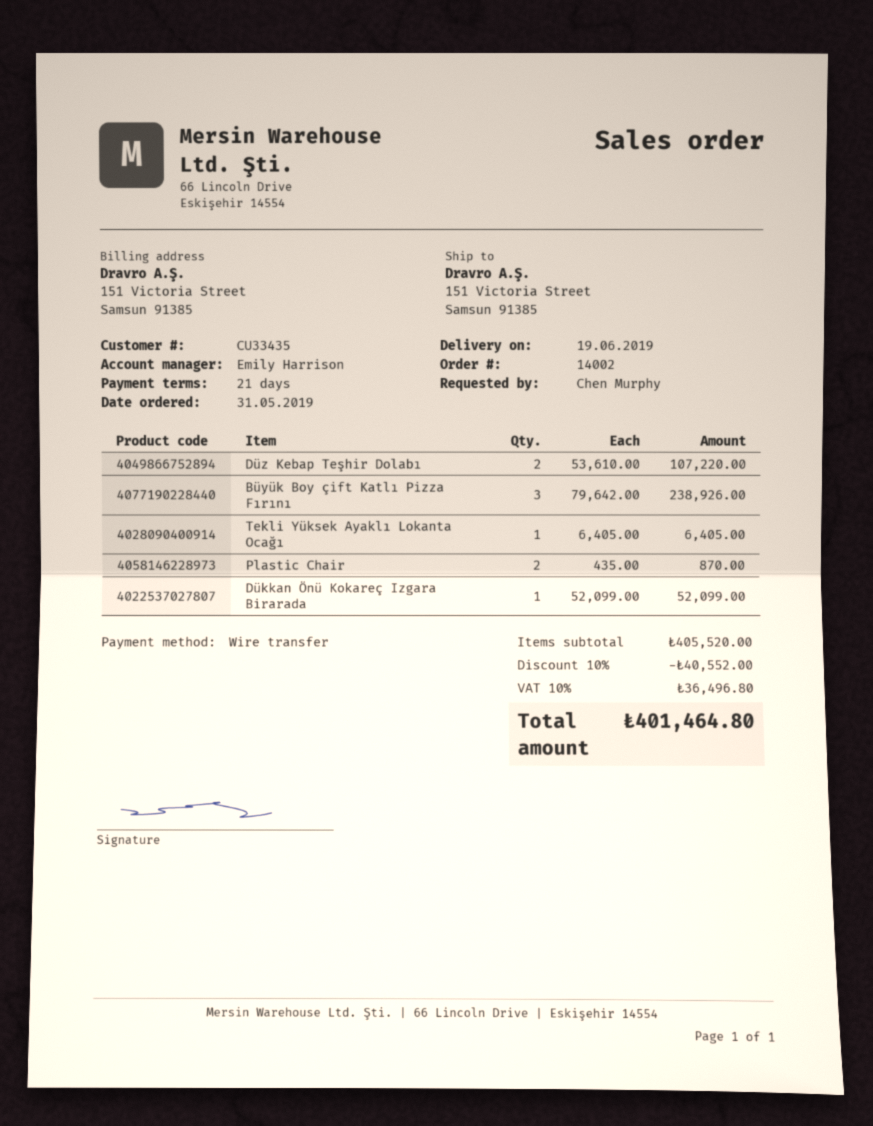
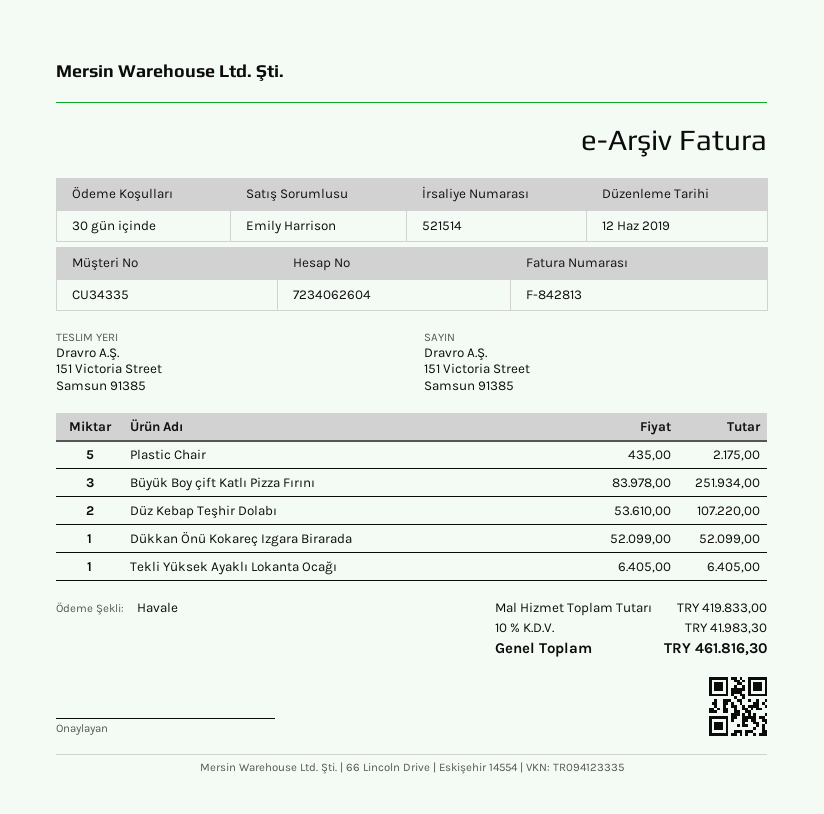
payment terms: 21 days -> 30 days
customer number: CU33435 -> CU34335
Büyük Boy çift Katlı Pizza Fırını: 3 x 79642.00 = 238926.00 -> 3 x 83978.00 = 251934.00
Plastic Chair: 2 x 435.00 = 870.00 -> 5 x 435.00 = 2175.00
subtotal: 405520.00 -> 419833.00
discount: 10% = 40552.00 -> none
tax: 10% = 36496.80 -> 10% = 41983.30
total: 401464.80 -> 461816.30

